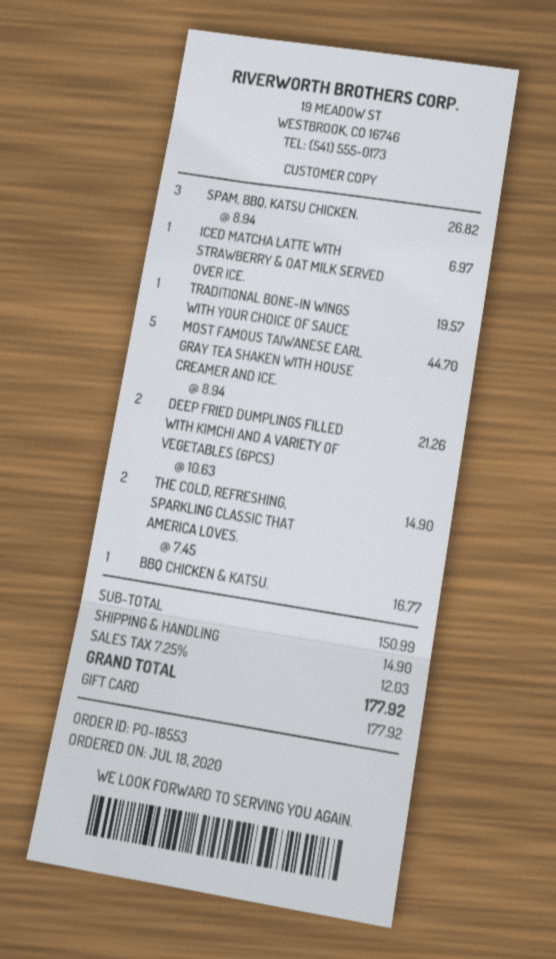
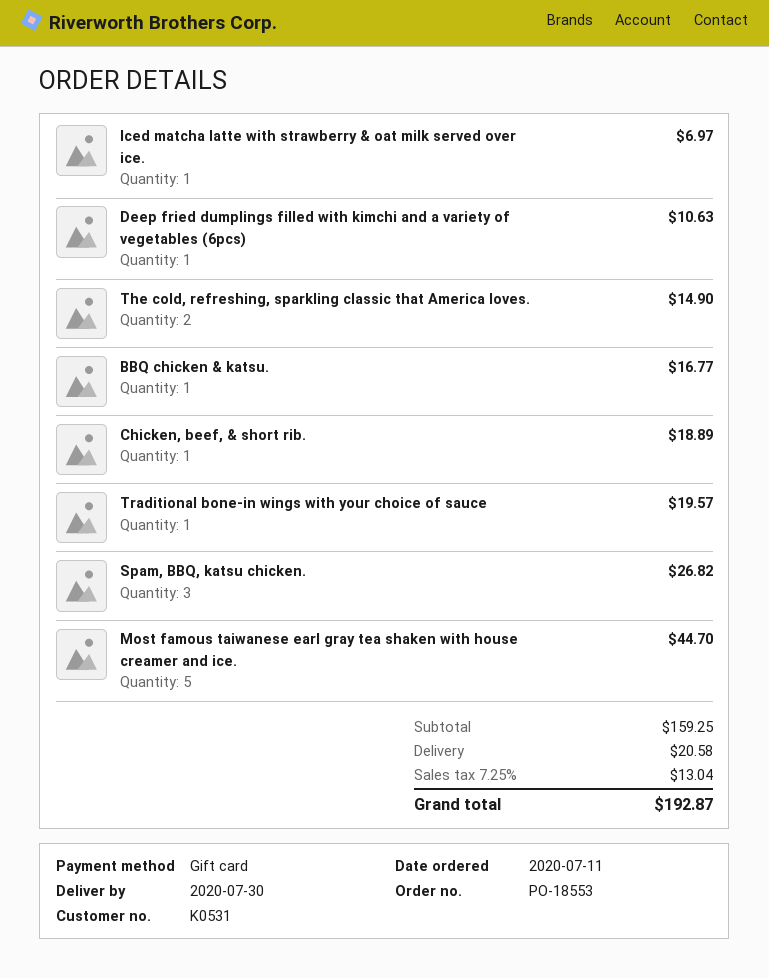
order date: 2020-07-18 -> 2020-07-11
DEEP FRIED DUMPLINGS FILLED WITH KIMCHI AND A VARIETY OF VEGETABLES (6PCS): 2 for 21.26 -> 1 for 10.63
Chicken, beef, & short rib.: none -> 1 for 18.89
subtotal: 150.99 -> 159.25
shipping: 14.90 -> 20.58
tax: 7.25% = 12.03 -> 7.25% = 13.04
total: 177.92 -> 192.87

